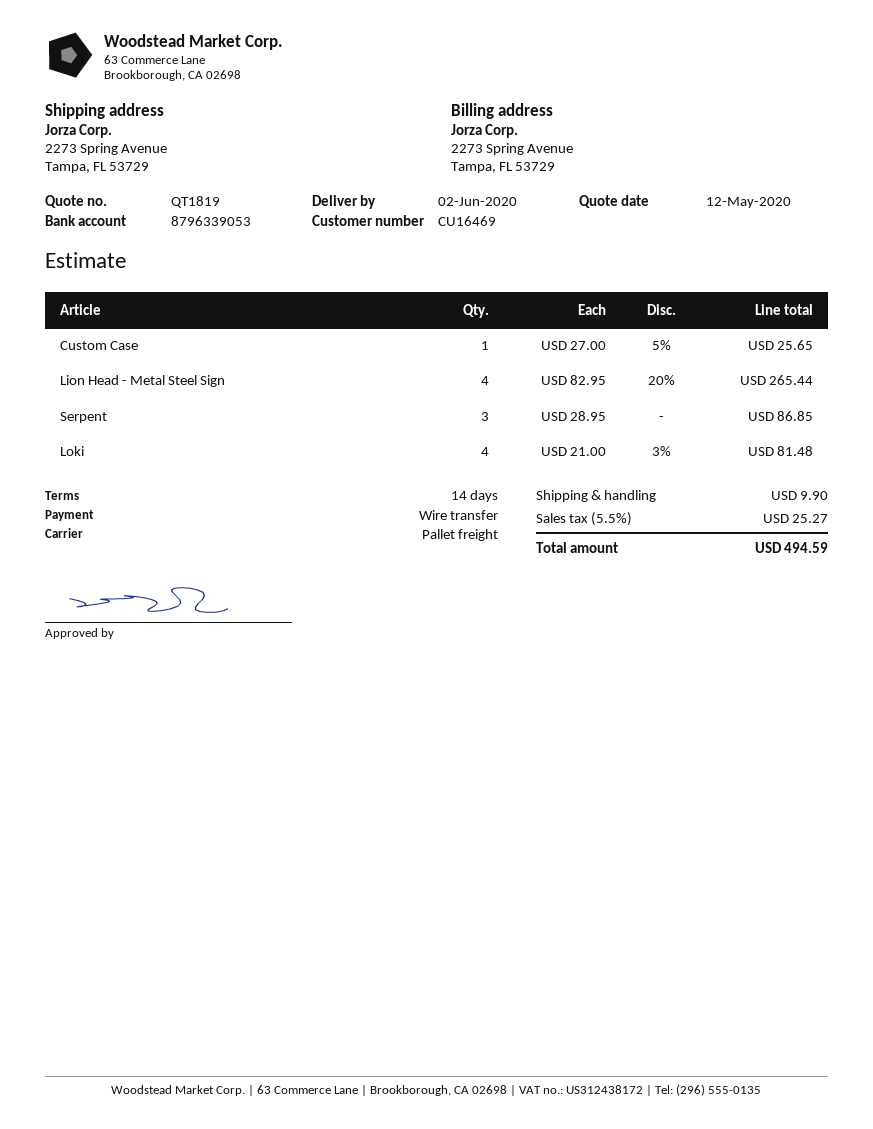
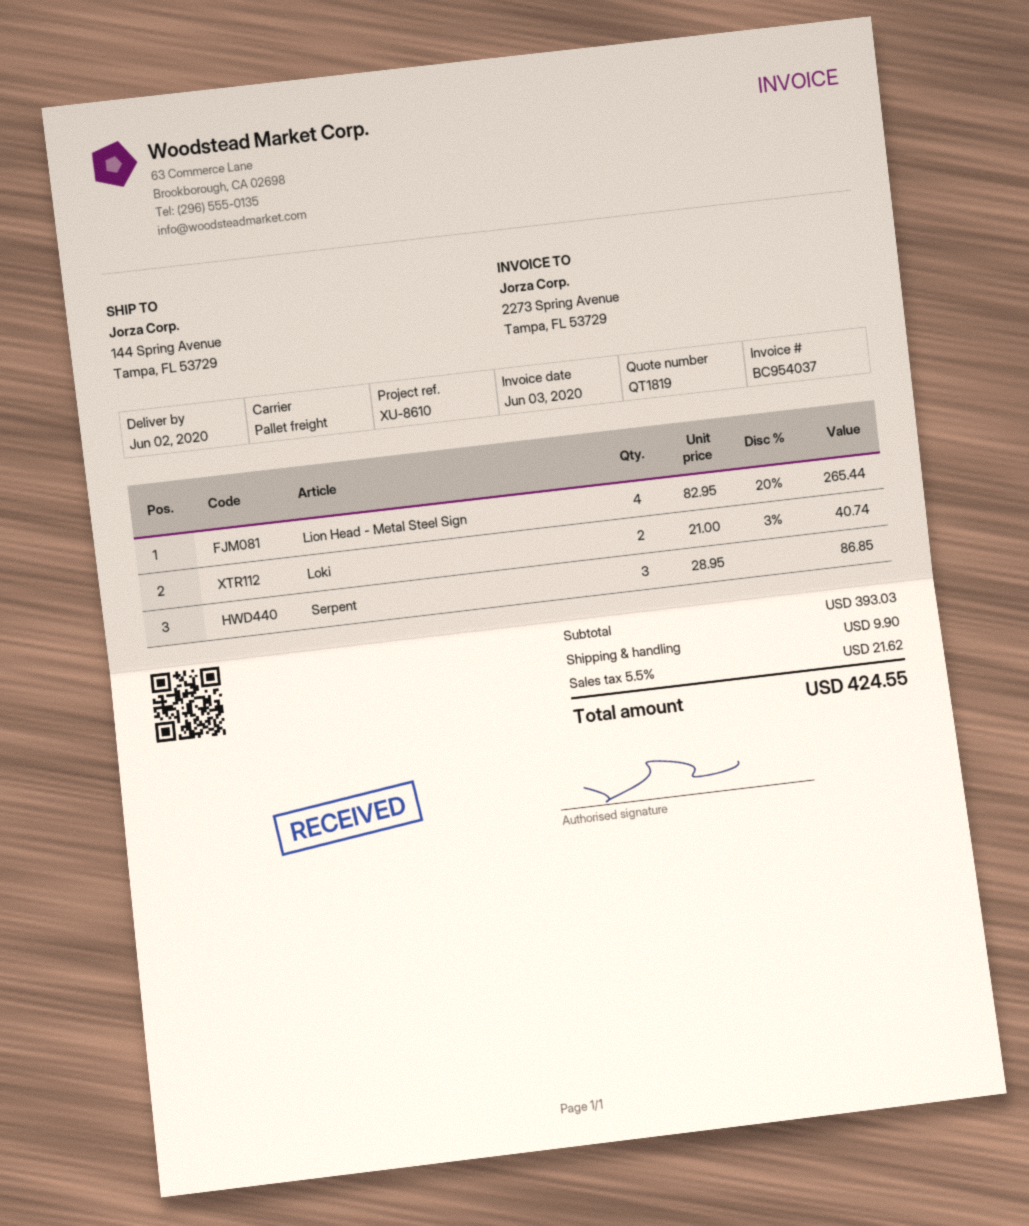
ship to: 2273 Spring Avenue, Tampa, FL 53729 -> 144 Spring Avenue, Tampa, FL 53729
Custom Case: 1 x 27.00 - 5% = 25.65 -> none
Loki: 4 x 21.00 - 3% = 81.48 -> 2 x 21.00 - 3% = 40.74
tax: 5.5% = 25.27 -> 5.5% = 21.62
total: 494.59 -> 424.55

